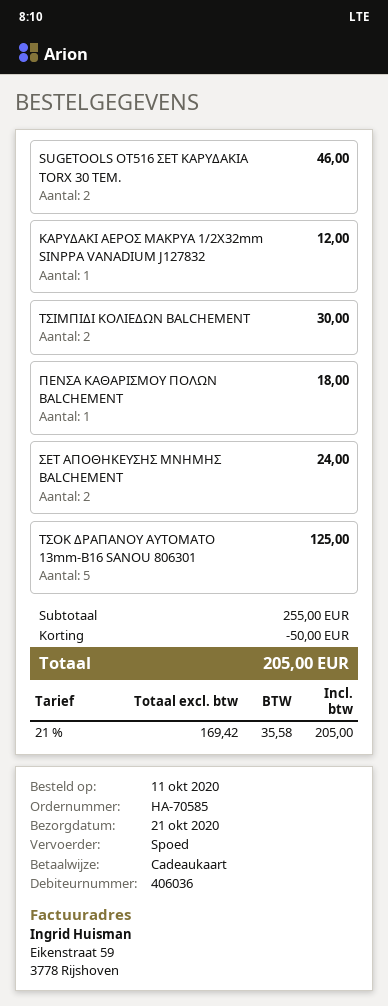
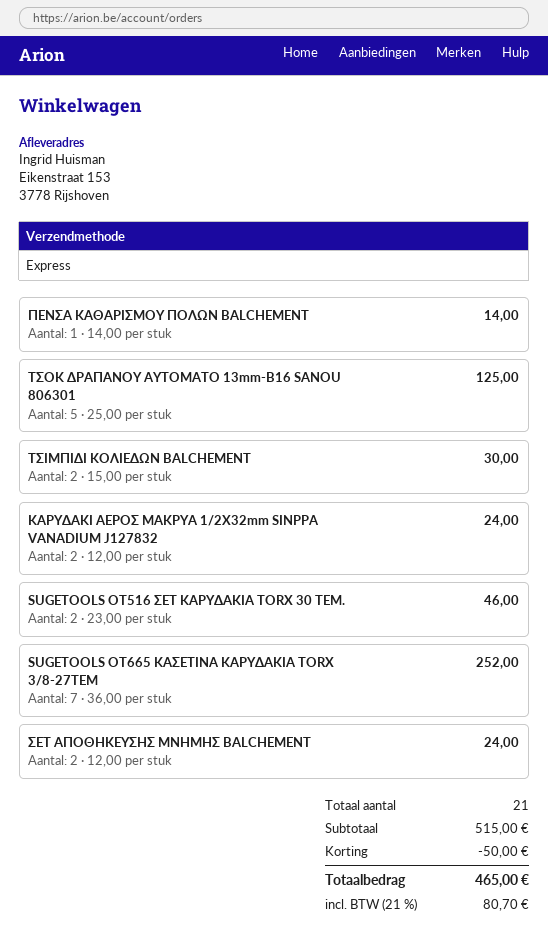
ΚΑΡΥΔΑΚΙ ΑΕΡΟΣ ΜΑΚΡΥΑ 1/2Χ32mm SINPPA VANADIUM J127832: 1 for 12.00 -> 2 for 24.00
ΠΕΝΣΑ ΚΑΘΑΡΙΣΜΟΥ ΠΟΛΩΝ BALCHEMENT: 1 for 18.00 -> 1 for 14.00
SUGETOOLS OT665 ΚΑΣΕΤΙΝΑ ΚΑΡΥΔΑΚΙΑ TORX 3/8-27TEM: none -> 7 for 252.00
subtotal: 255.00 -> 515.00
tax: 21% = 35.58 -> 21% = 80.70
total: 205.00 -> 465.00

